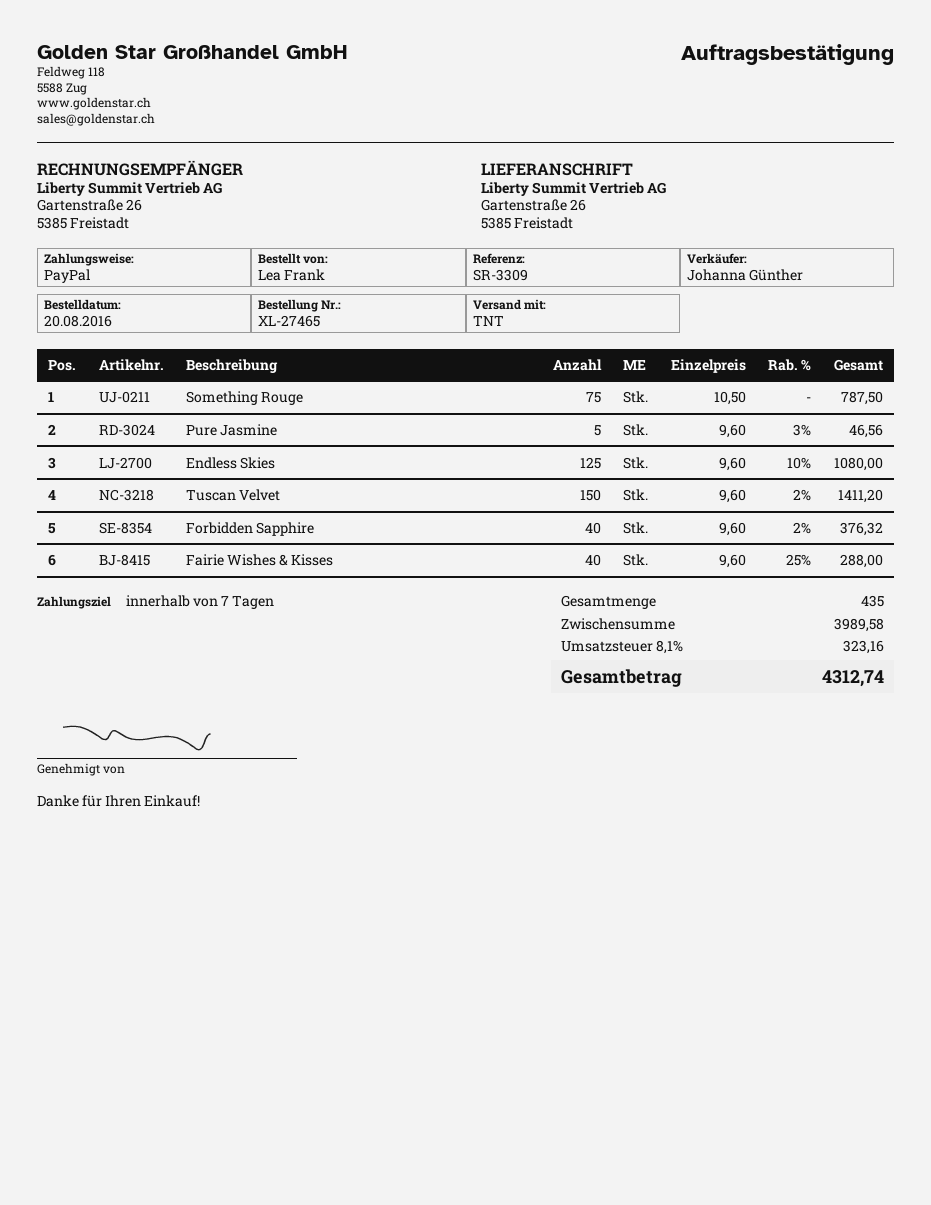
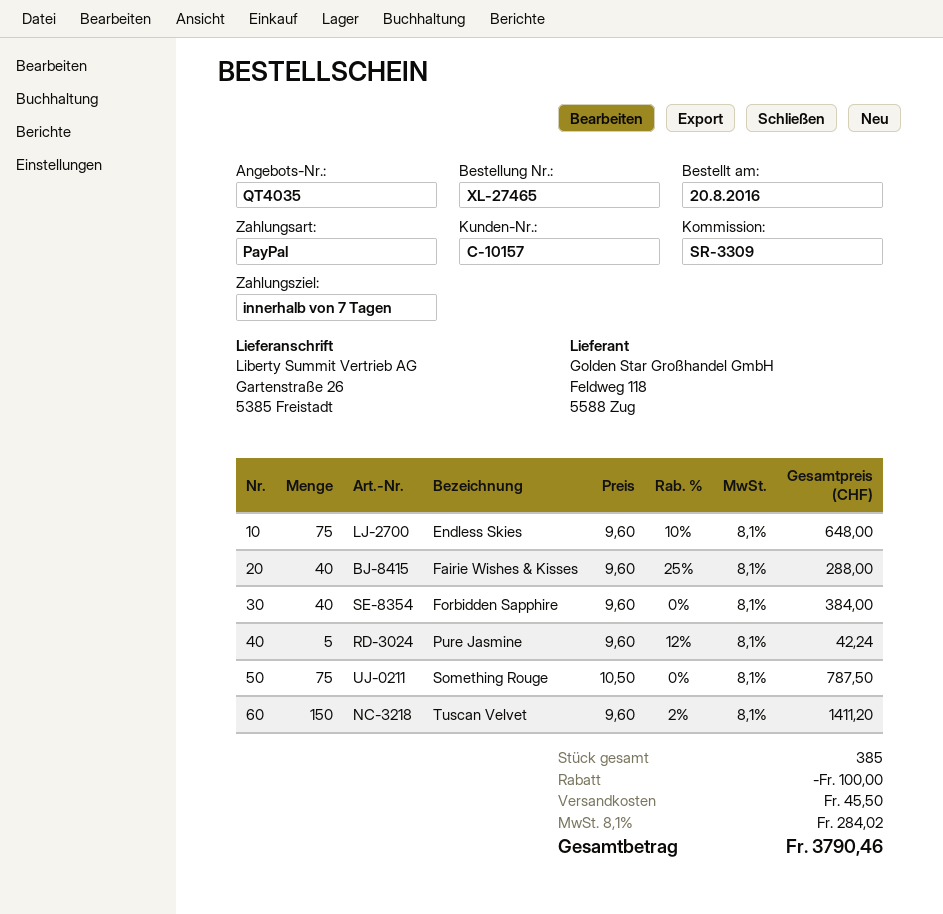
Pure Jasmine: 5 x 9.60 - 3% = 46.56 -> 5 x 9.60 - 12% = 42.24
Endless Skies: 125 x 9.60 - 10% = 1080.00 -> 75 x 9.60 - 10% = 648.00
Forbidden Sapphire: 40 x 9.60 - 2% = 376.32 -> 40 x 9.60 = 384.00
total quantity: 435 -> 385
discount: none -> 100.00
shipping: none -> 45.50
tax: 8.1% = 323.16 -> 8.1% = 284.02
total: 4312.74 -> 3790.46

